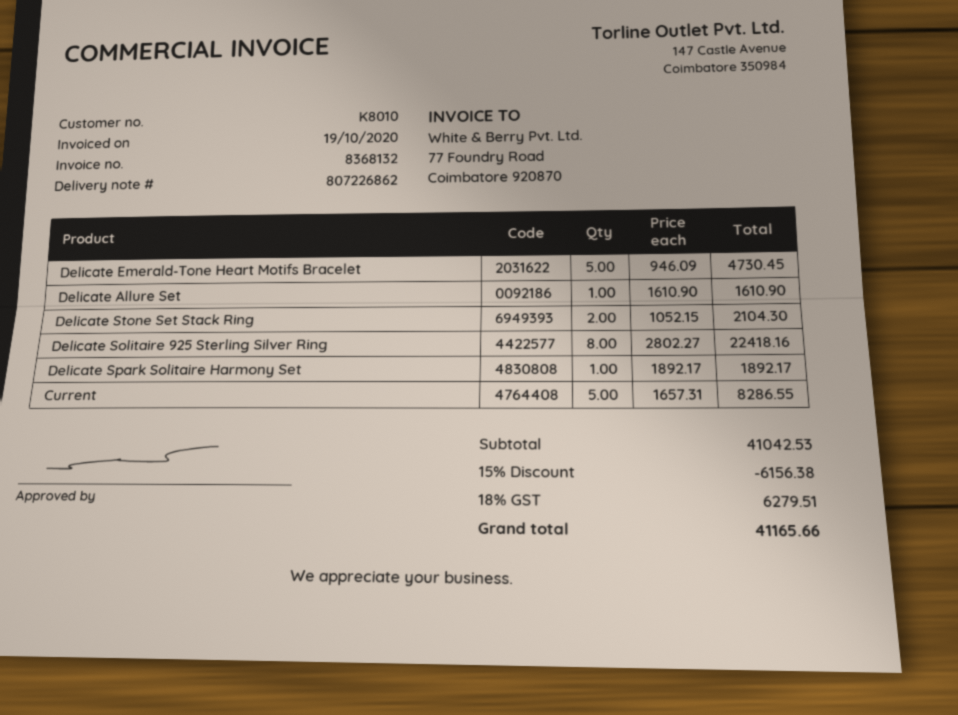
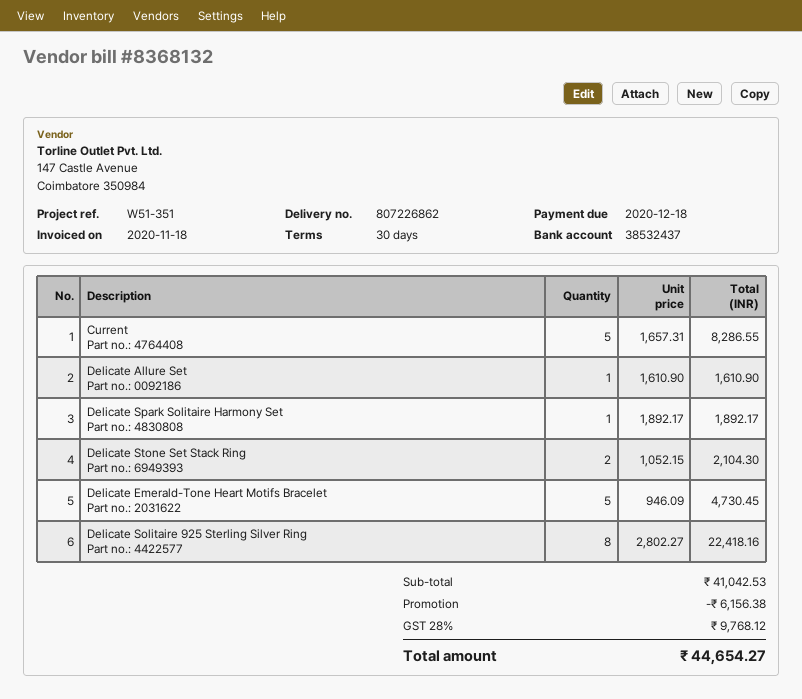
invoice date: 2020-10-19 -> 2020-11-18
tax: 18% = 6279.51 -> 28% = 9768.12
total: 41165.66 -> 44654.27

